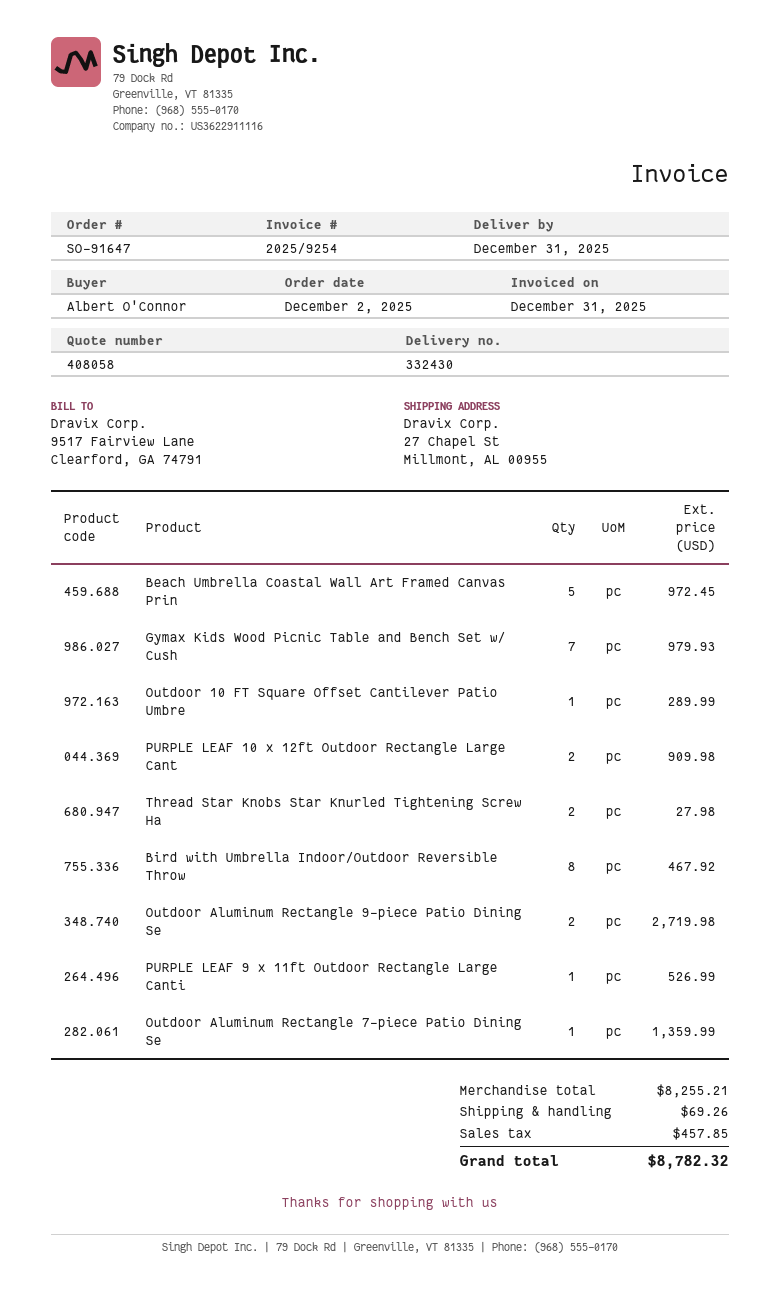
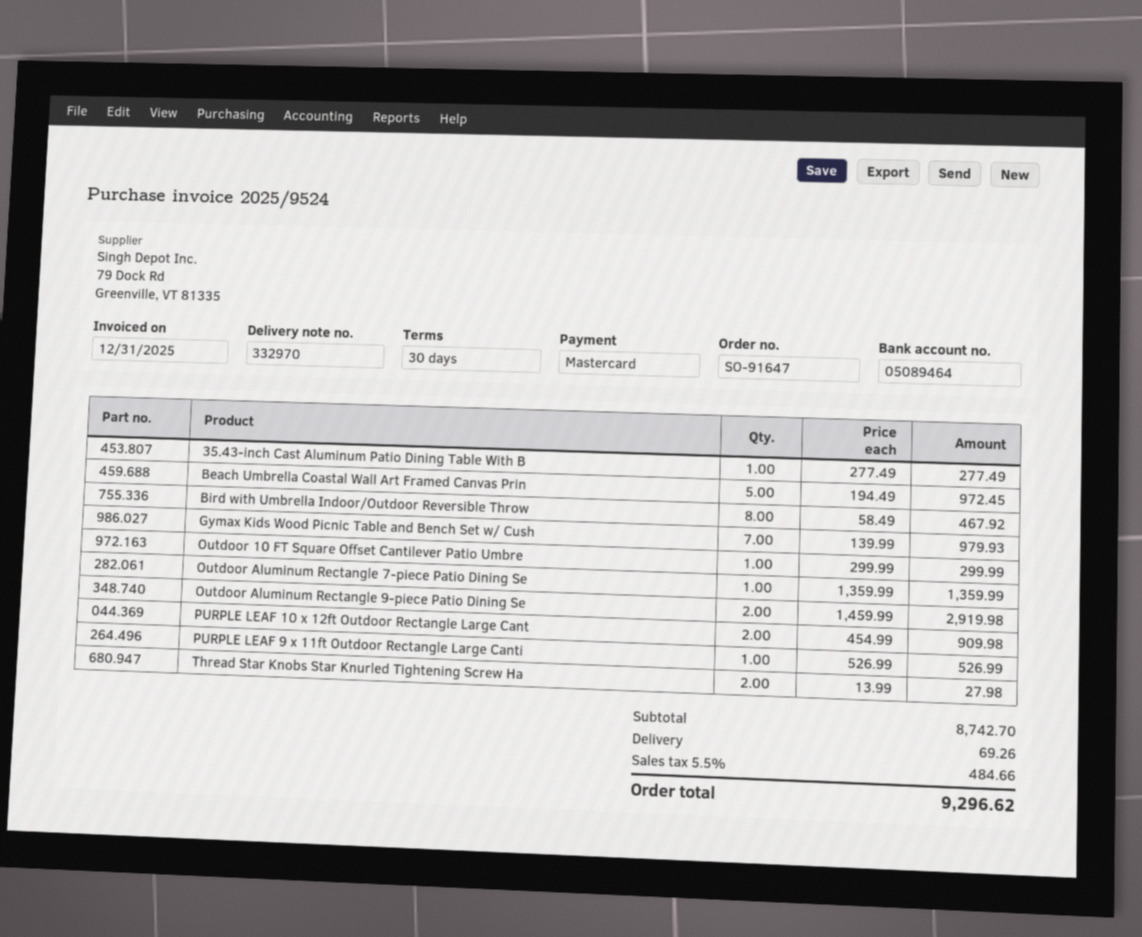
delivery note number: 332430 -> 332970
invoice number: 2025/9254 -> 2025/9524
Outdoor 10 FT Square Offset Cantilever Patio Umbre: 1 for 289.99 -> 1 for 299.99
Outdoor Aluminum Rectangle 9-piece Patio Dining Se: 2 for 2719.98 -> 2 for 2919.98
35.43-inch Cast Aluminum Patio Dining Table With B: none -> 1 for 277.49
subtotal: 8255.21 -> 8742.70
tax: 457.85 -> 484.66
total: 8782.32 -> 9296.62

